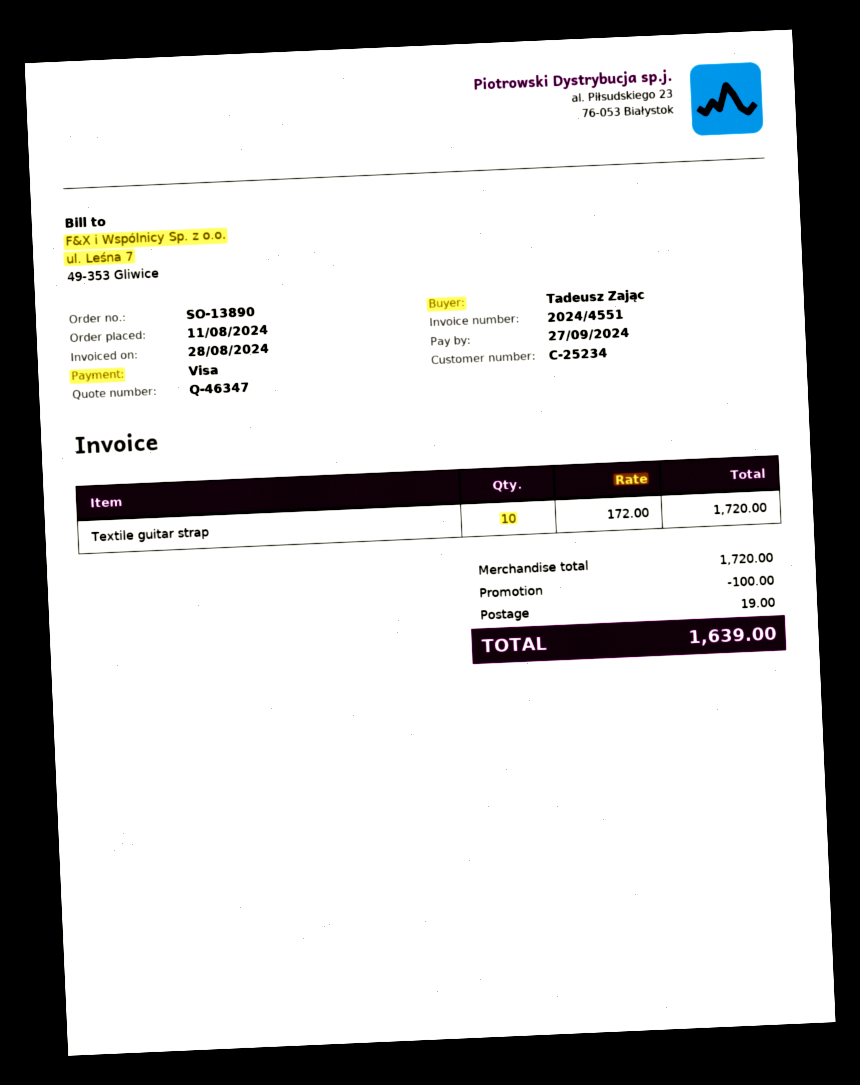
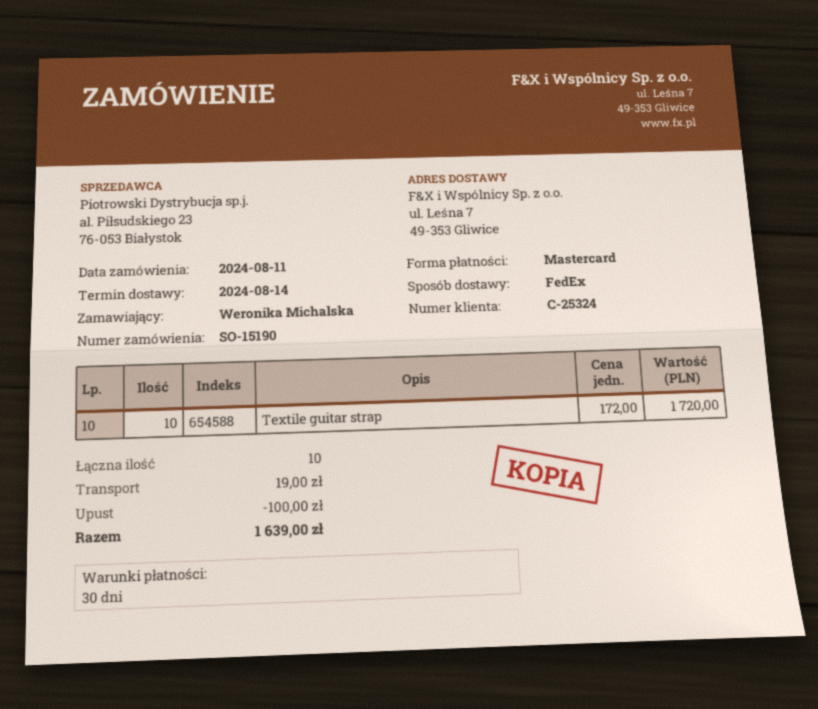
order number: SO-13890 -> SO-15190
customer number: C-25234 -> C-25324
ordered by: Tadeusz Zając -> Weronika Michalska
payment method: Visa -> Mastercard

